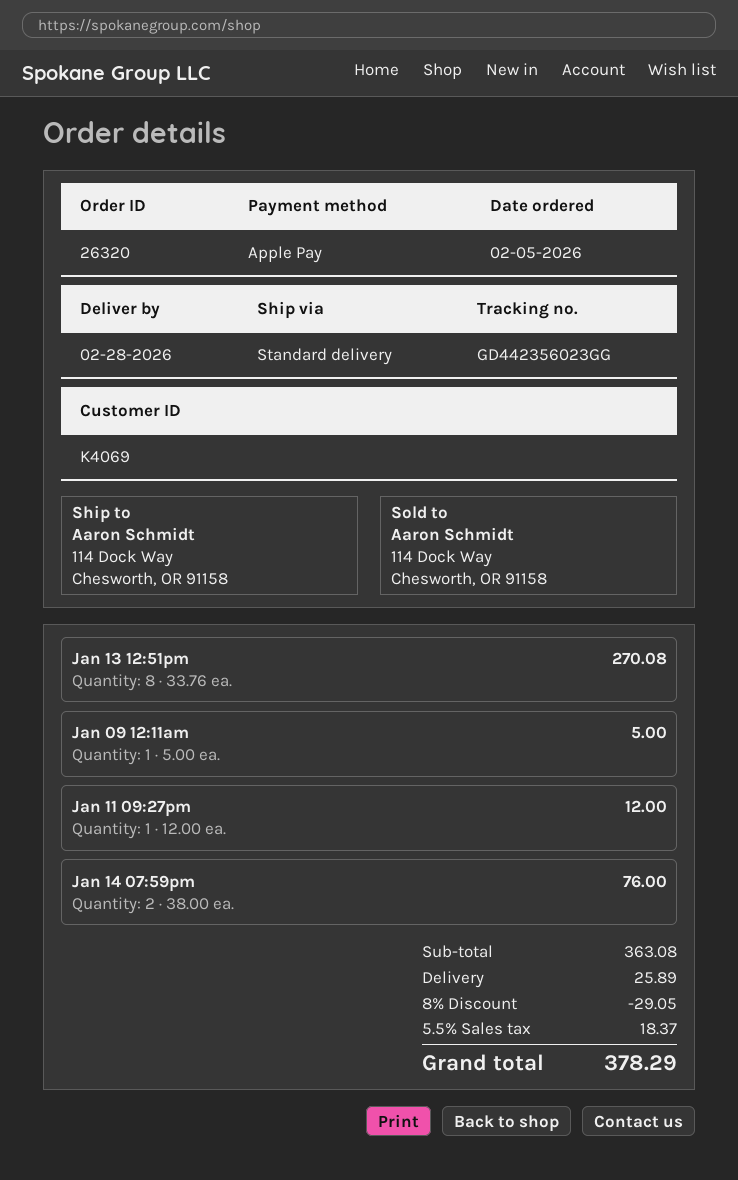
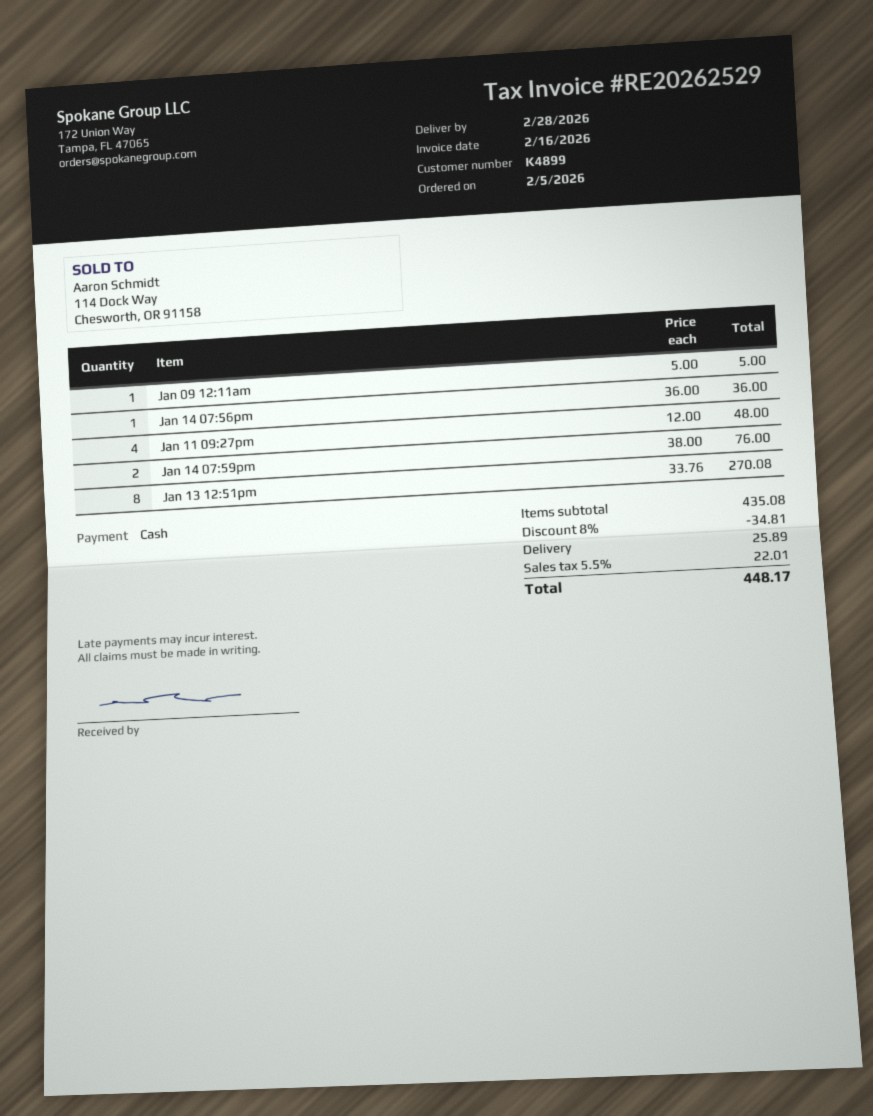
customer number: K4069 -> K4899
payment method: Apple Pay -> cash
Jan 11 09:27pm: 1 x 12.00 = 12.00 -> 4 x 12.00 = 48.00
Jan 14 07:56pm: none -> 1 x 36.00 = 36.00
subtotal: 363.08 -> 435.08
discount: 8% = 29.05 -> 8% = 34.81
tax: 5.5% = 18.37 -> 5.5% = 22.01
total: 378.29 -> 448.17

